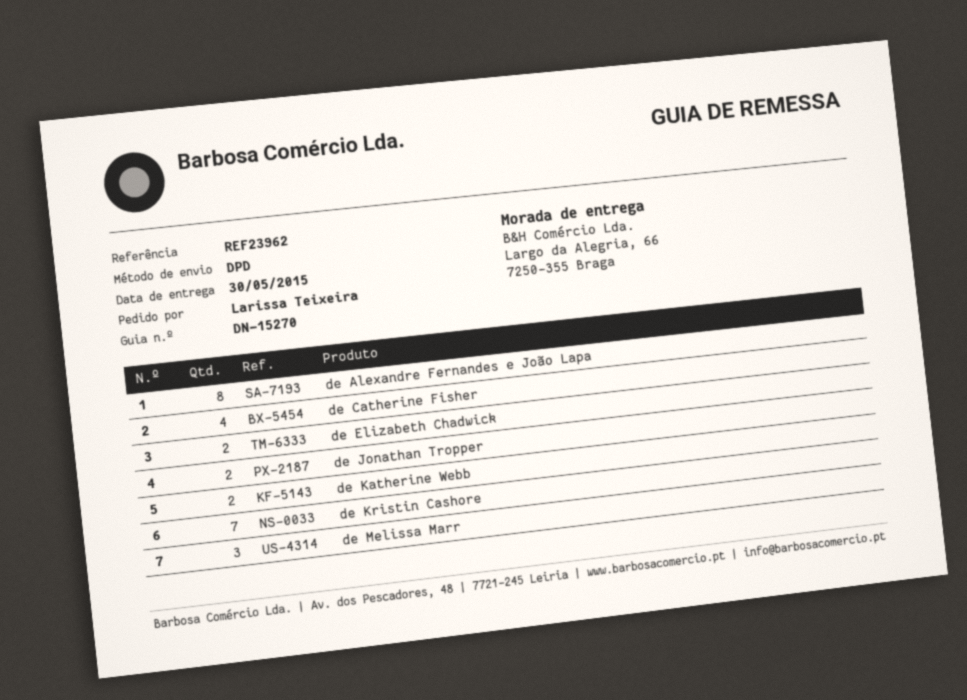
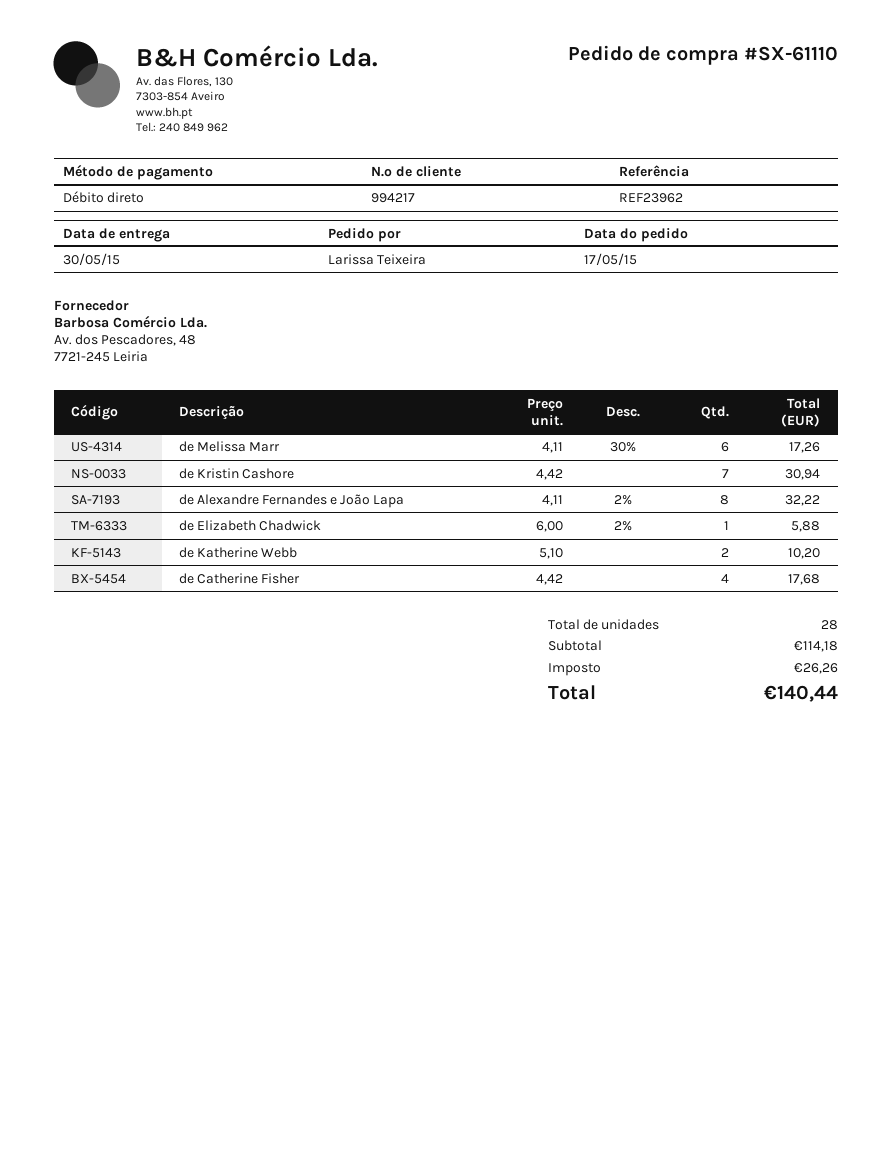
de Elizabeth Chadwick: 2 -> 1
de Jonathan Tropper: 2 -> none
de Melissa Marr: 3 -> 6

